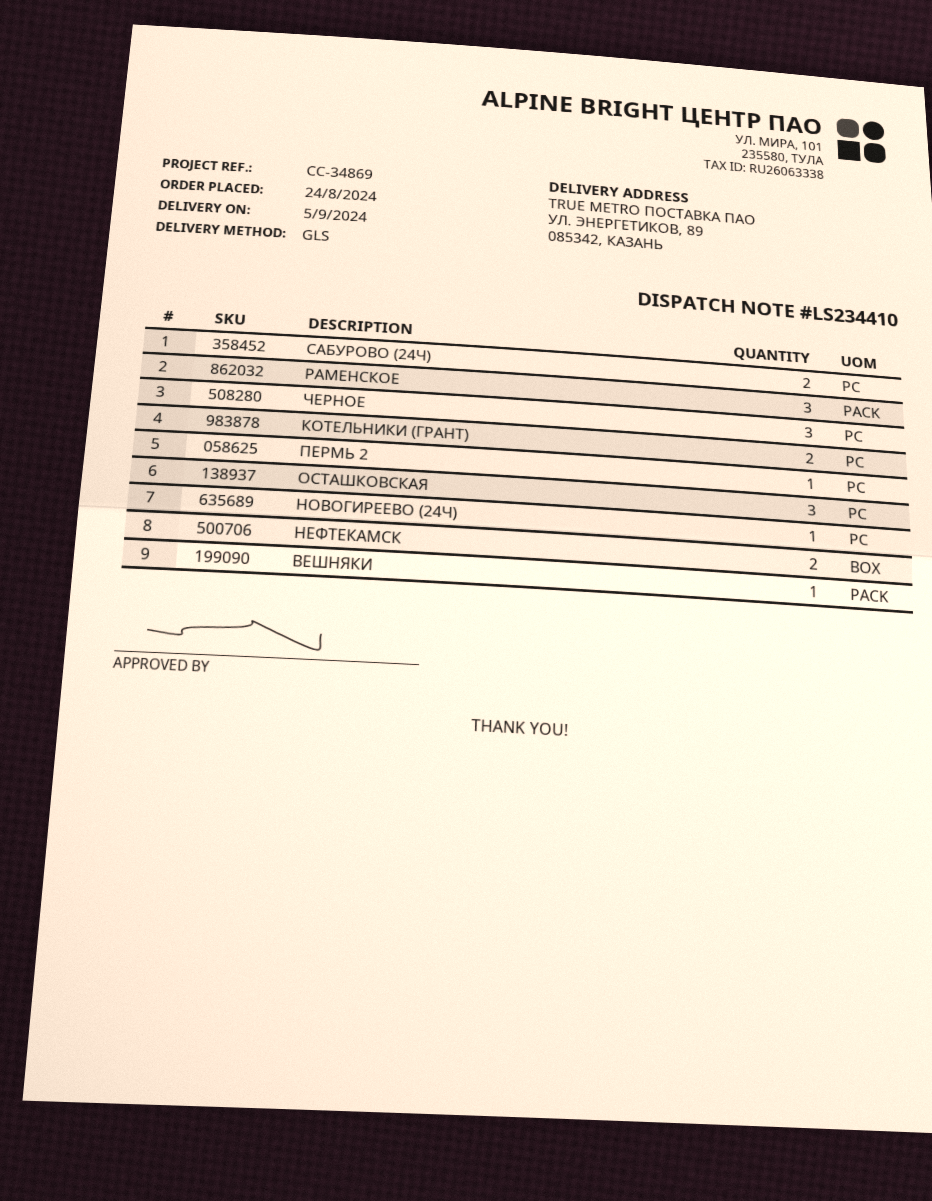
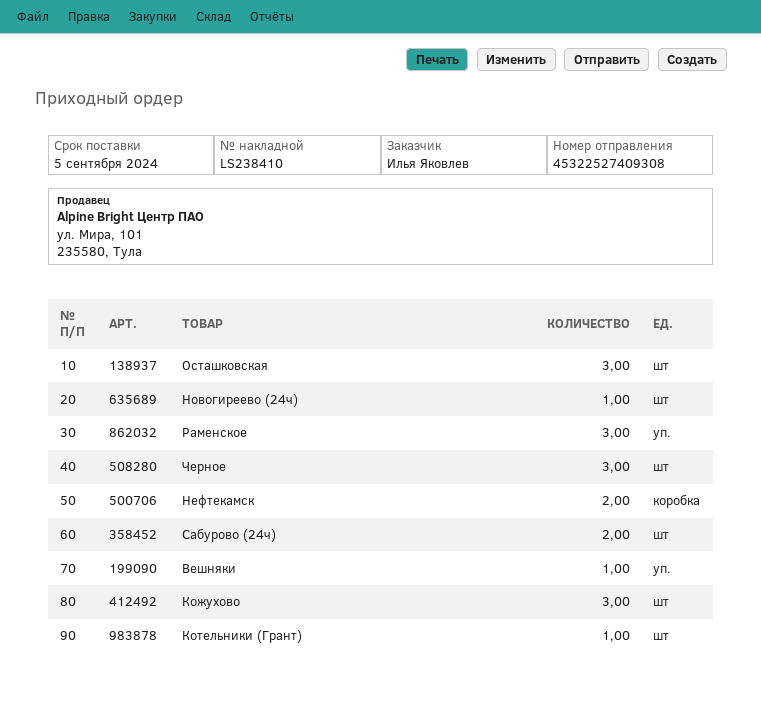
delivery note number: LS234410 -> LS238410
КОТЕЛЬНИКИ (ГРАНТ): 2 -> 1
ПЕРМЬ 2: 1 -> none
Кожухово: none -> 3

